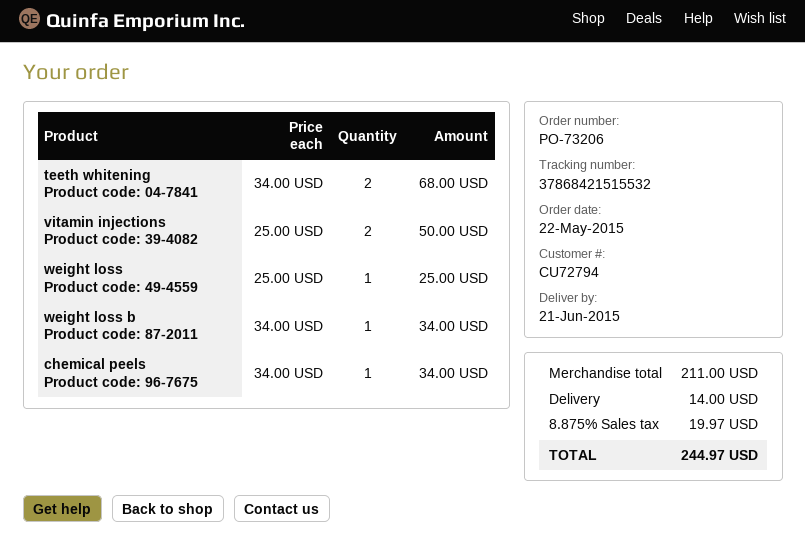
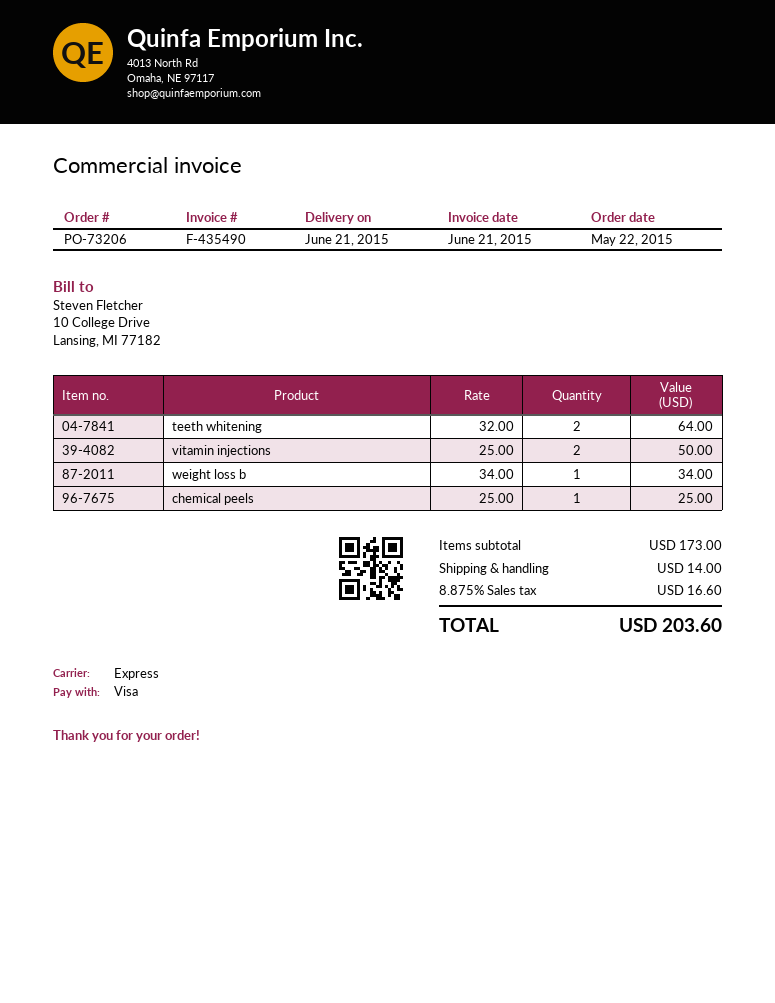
teeth whitening: 2 x 34.00 = 68.00 -> 2 x 32.00 = 64.00
weight loss: 1 x 25.00 = 25.00 -> none
chemical peels: 1 x 34.00 = 34.00 -> 1 x 25.00 = 25.00
subtotal: 211.00 -> 173.00
tax: 8.875% = 19.97 -> 8.875% = 16.60
total: 244.97 -> 203.60

